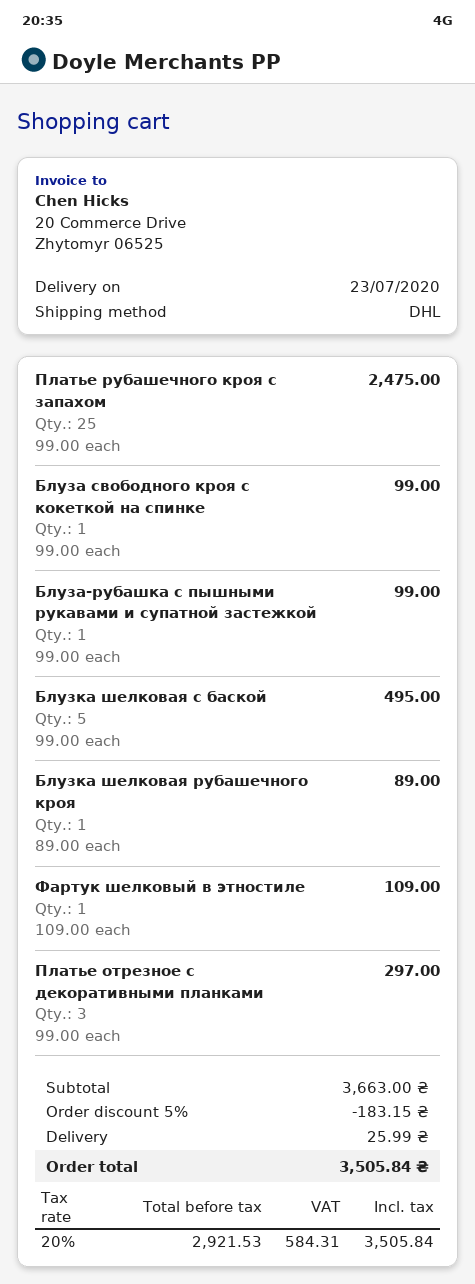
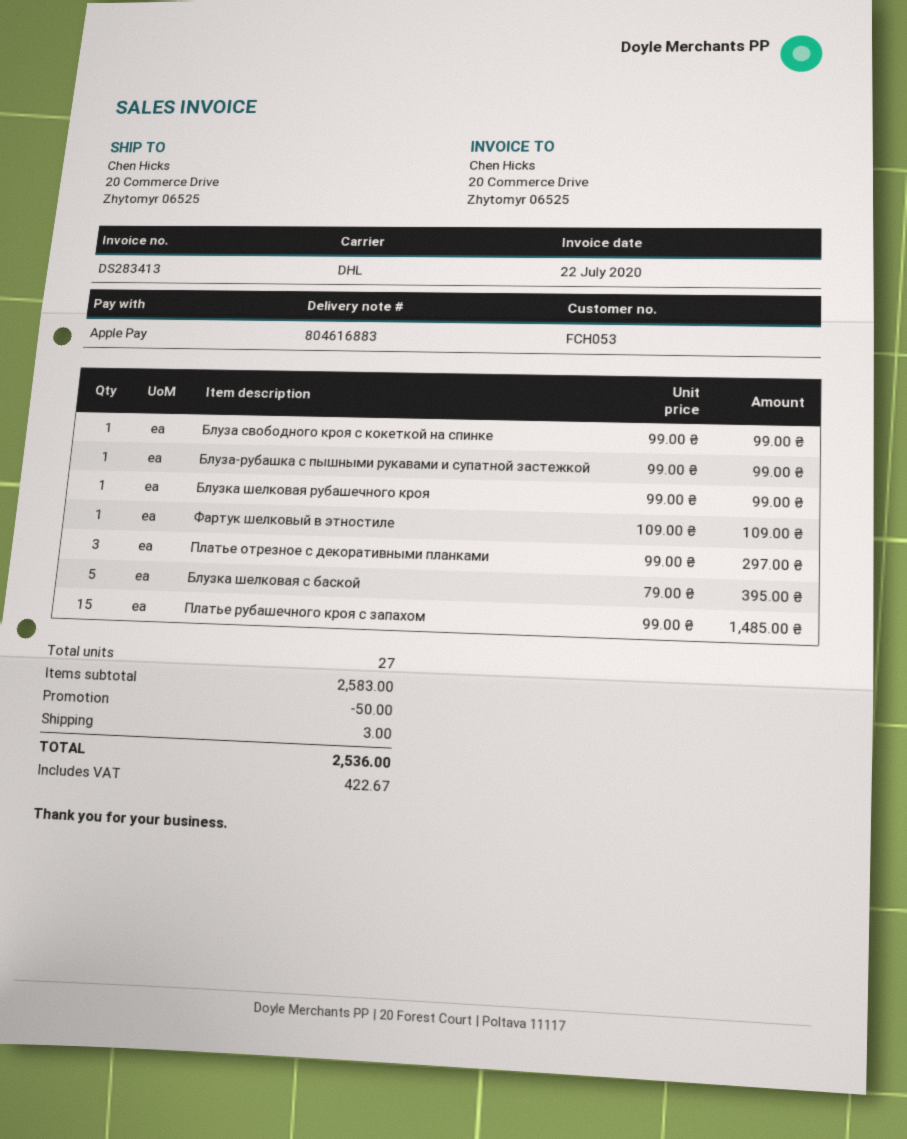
Платье рубашечного кроя с запахом: 25 x 99.00 = 2475.00 -> 15 x 99.00 = 1485.00
Блузка шелковая с баской: 5 x 99.00 = 495.00 -> 5 x 79.00 = 395.00
Блузка шелковая рубашечного кроя: 1 x 89.00 = 89.00 -> 1 x 99.00 = 99.00
subtotal: 3663.00 -> 2583.00
discount: 183.15 -> 50.00
shipping: 25.99 -> 3.00
tax: 584.31 -> 422.67
total: 3505.84 -> 2536.00

